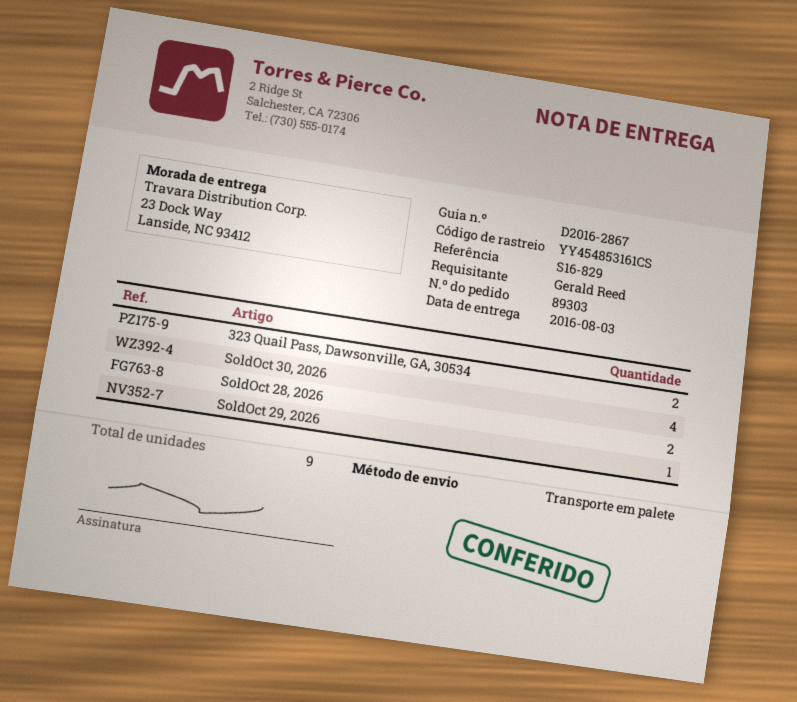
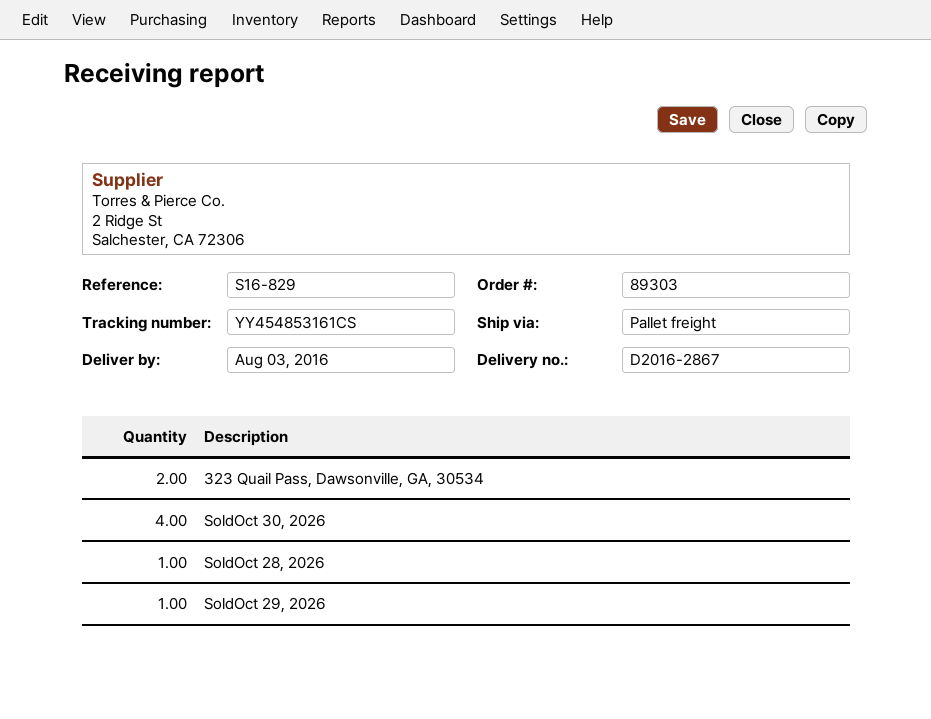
SoldOct 28, 2026: 2 -> 1

